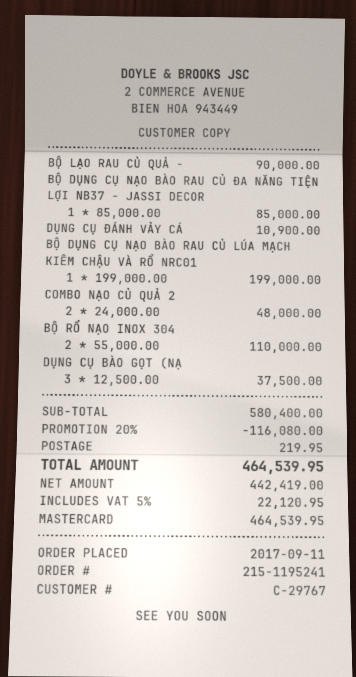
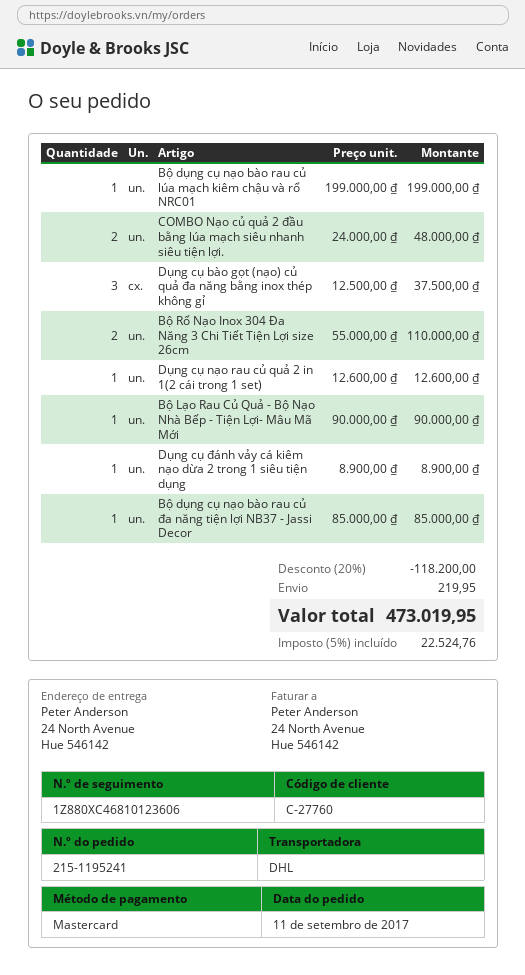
customer number: C-29767 -> C-27760
DỤNG CỤ ĐÁNH VẢY CÁ: 1 x 10900.00 = 10900.00 -> 1 x 8900.00 = 8900.00
Dụng cụ nạo rau củ quả 2 in 1(2 cái trong 1 set): none -> 1 x 12600.00 = 12600.00
discount: 20% = 116080.00 -> 20% = 118200.00
tax: 5% = 22120.95 -> 5% = 22524.76
total: 464539.95 -> 473019.95

